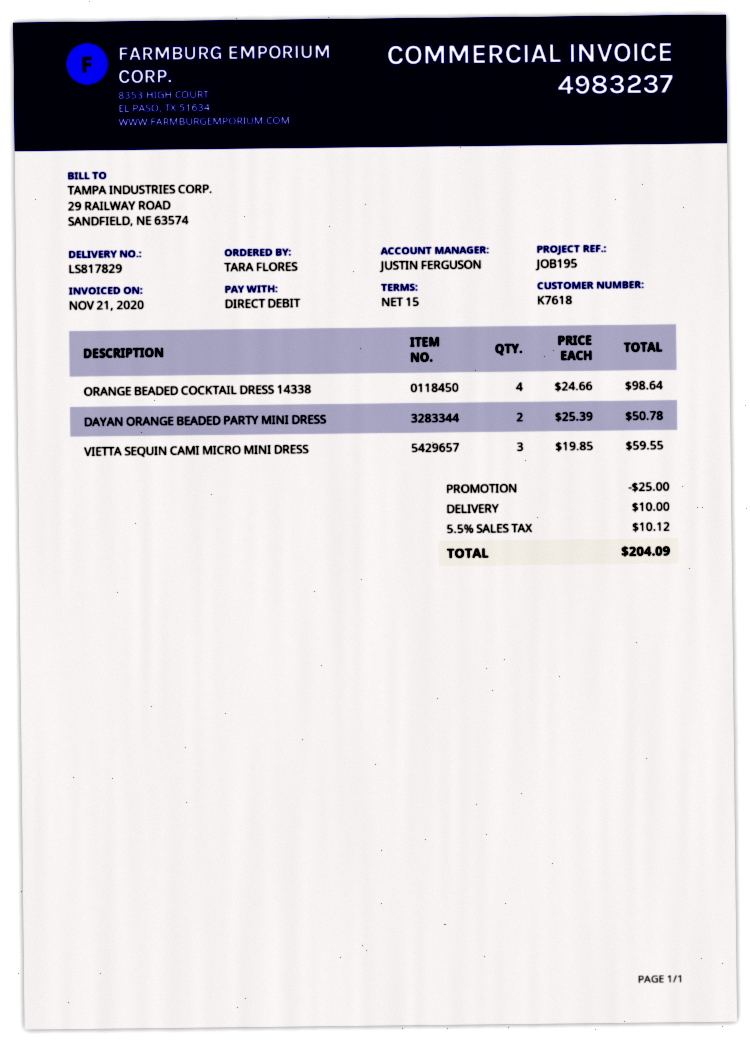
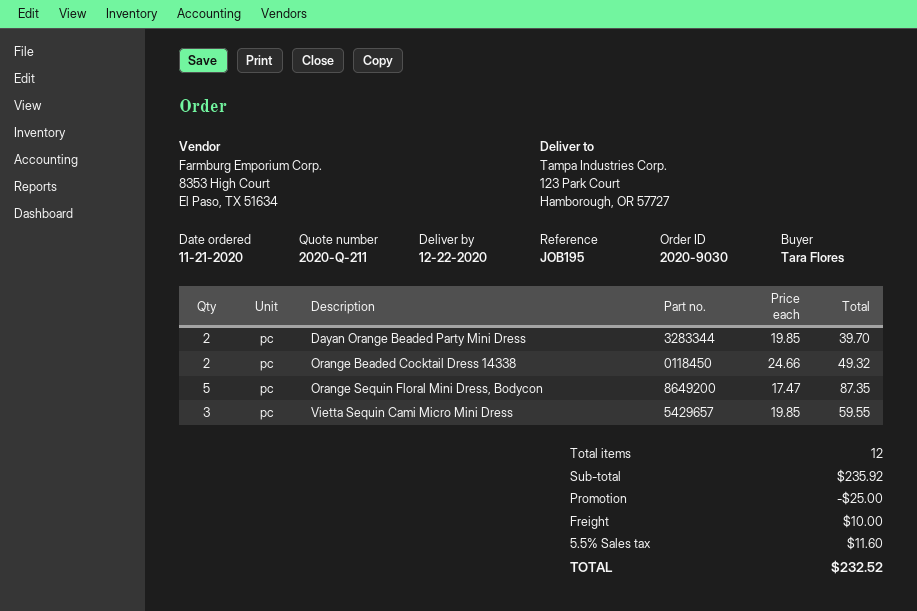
ORANGE BEADED COCKTAIL DRESS 14338: 4 x 24.66 = 98.64 -> 2 x 24.66 = 49.32
DAYAN ORANGE BEADED PARTY MINI DRESS: 2 x 25.39 = 50.78 -> 2 x 19.85 = 39.70
Orange Sequin Floral Mini Dress, Bodycon: none -> 5 x 17.47 = 87.35
tax: 5.5% = 10.12 -> 5.5% = 11.60
total: 204.09 -> 232.52

